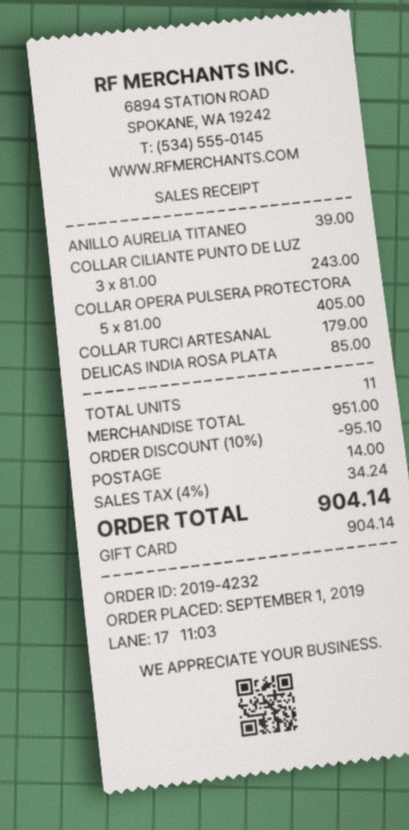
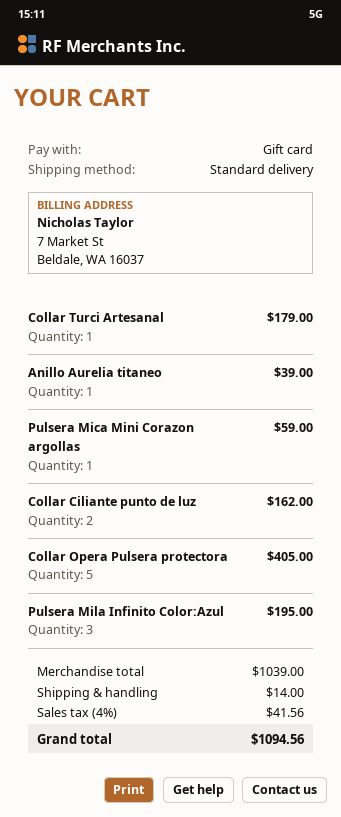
COLLAR CILIANTE PUNTO DE LUZ: 3 for 243.00 -> 2 for 162.00
DELICAS INDIA ROSA PLATA: 1 for 85.00 -> none
Pulsera Mica Mini Corazon argollas: none -> 1 for 59.00
Pulsera Mila Infinito Color:Azul: none -> 3 for 195.00
subtotal: 951.00 -> 1039.00
discount: 10% = 95.10 -> none
tax: 4% = 34.24 -> 4% = 41.56
total: 904.14 -> 1094.56

